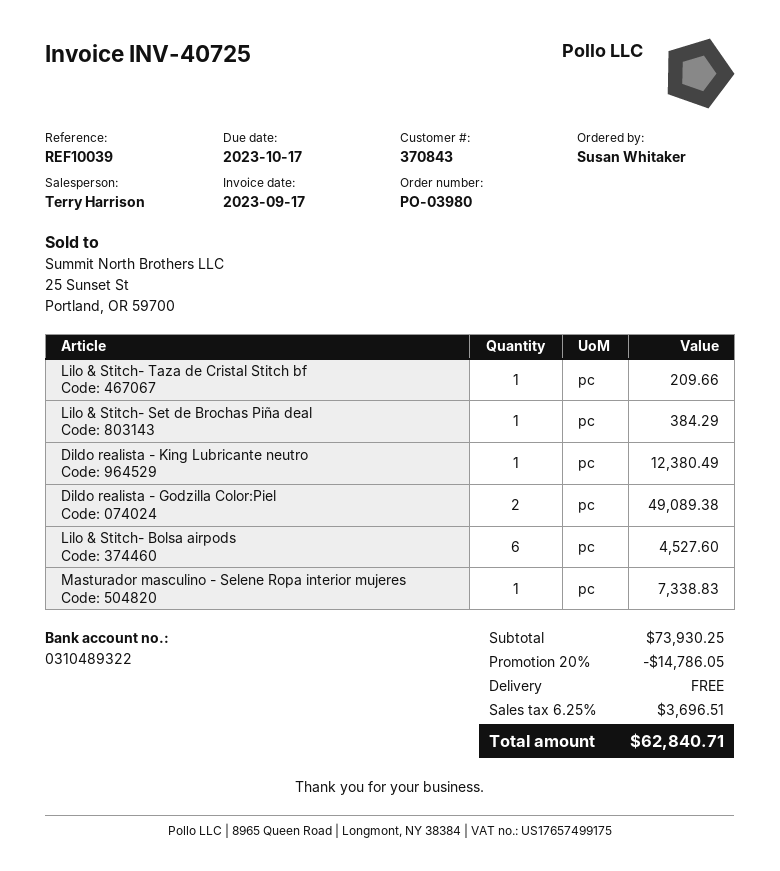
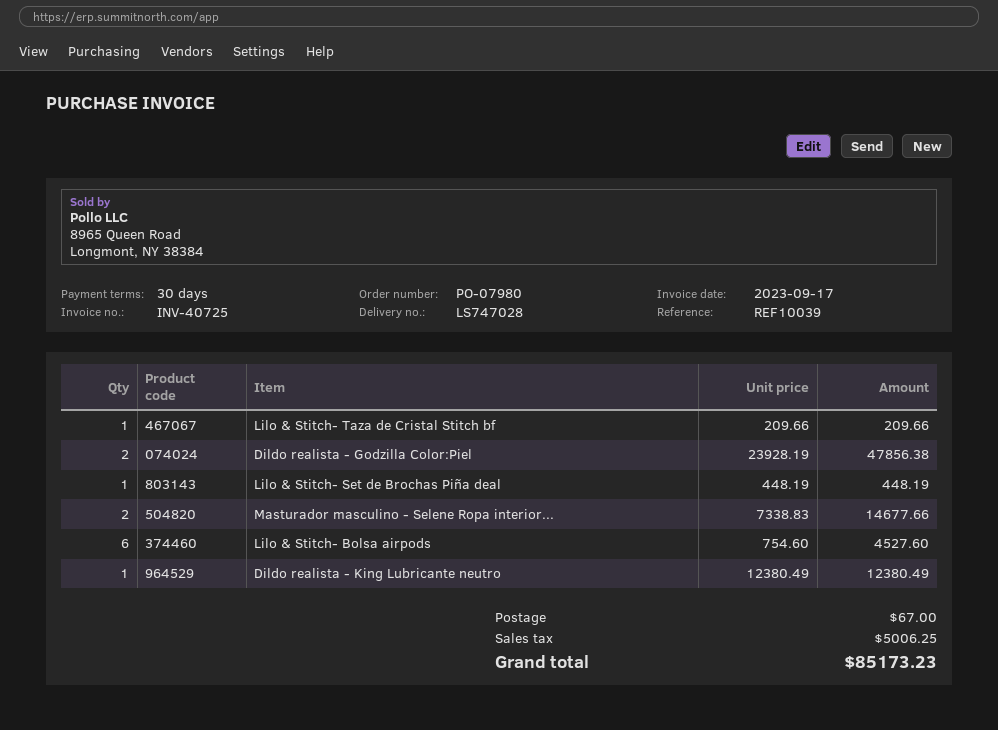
order number: PO-03980 -> PO-07980
Lilo & Stitch- Set de Brochas Piña deal: 1 for 384.29 -> 1 for 448.19
Dildo realista - Godzilla Color:Piel: 2 for 49089.38 -> 2 for 47856.38
Masturador masculino - Selene Ropa interior mujeres: 1 for 7338.83 -> 2 for 14677.66
discount: 20% = 14786.05 -> none
shipping: 0.00 -> 67.00
tax: 3696.51 -> 5006.25
total: 62840.71 -> 85173.23

